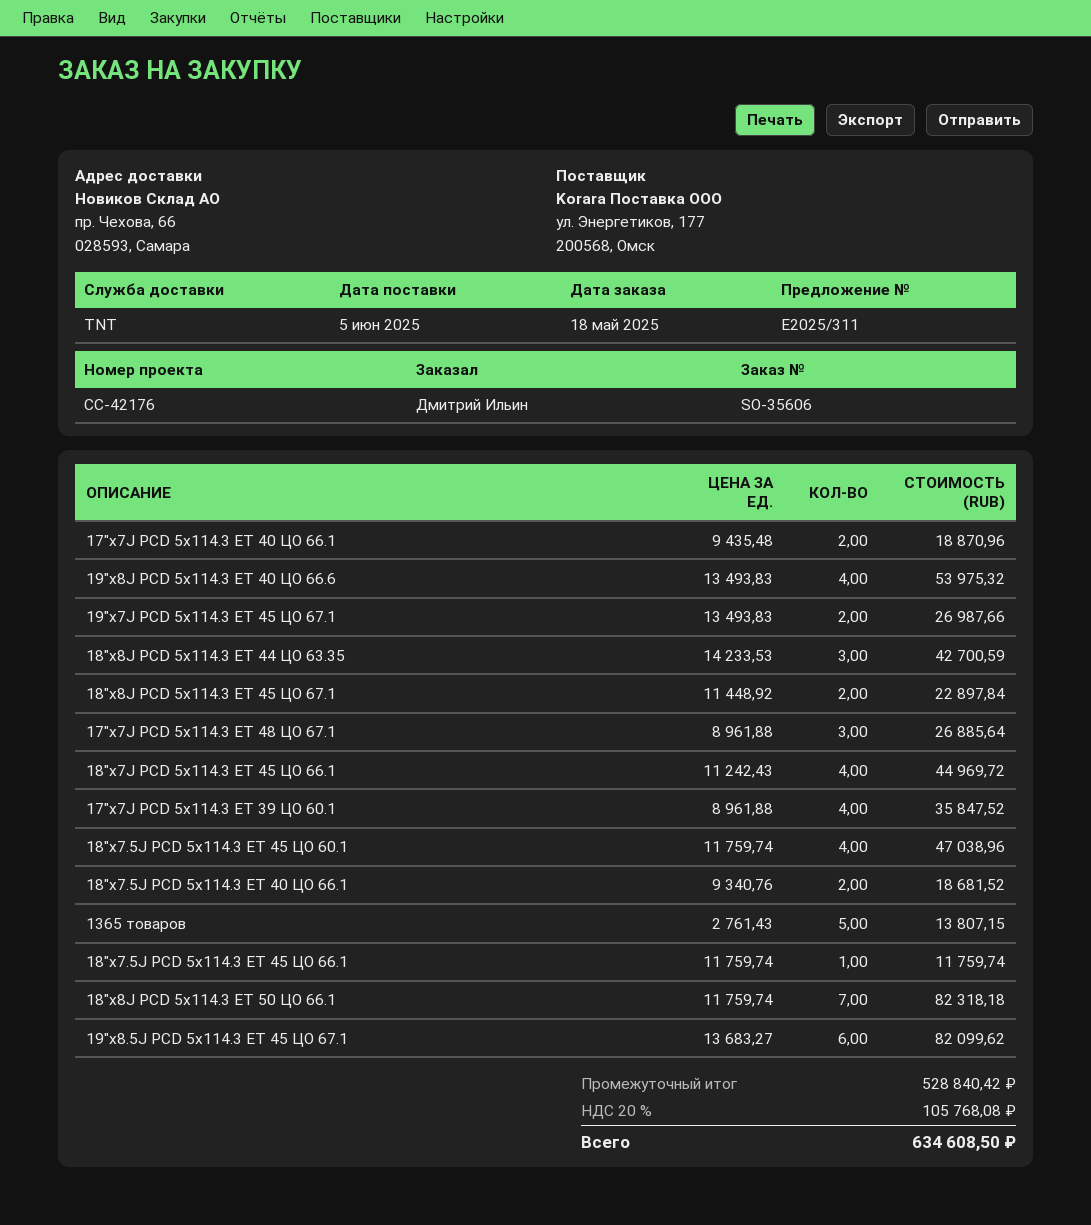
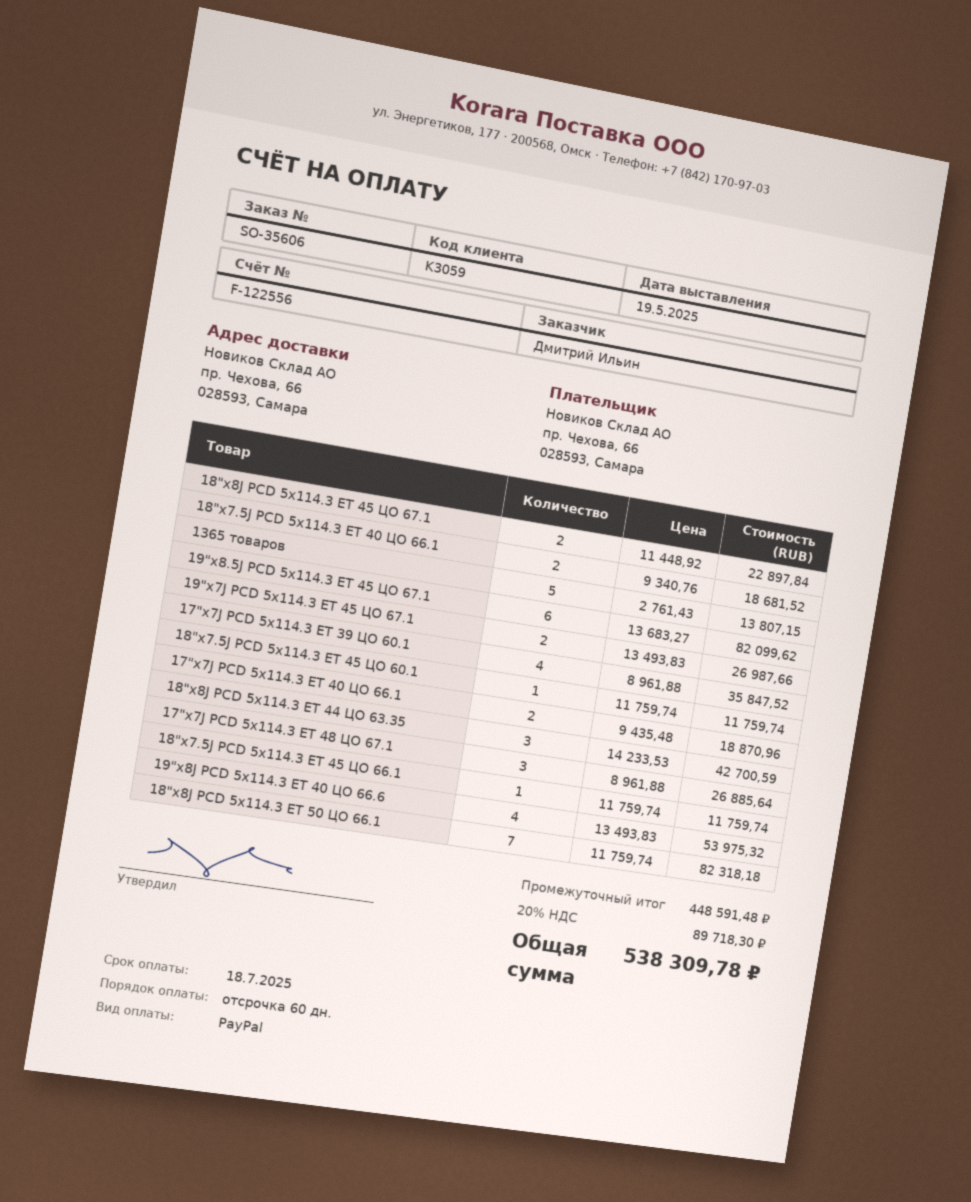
18"x7J PCD 5x114.3 ЕТ 45 ЦО 66.1: 4 x 11242.43 = 44969.72 -> none
18"x7.5J PCD 5x114.3 ЕТ 45 ЦО 60.1: 4 x 11759.74 = 47038.96 -> 1 x 11759.74 = 11759.74
subtotal: 528840.42 -> 448591.48
tax: 20% = 105768.08 -> 20% = 89718.30
total: 634608.50 -> 538309.78

